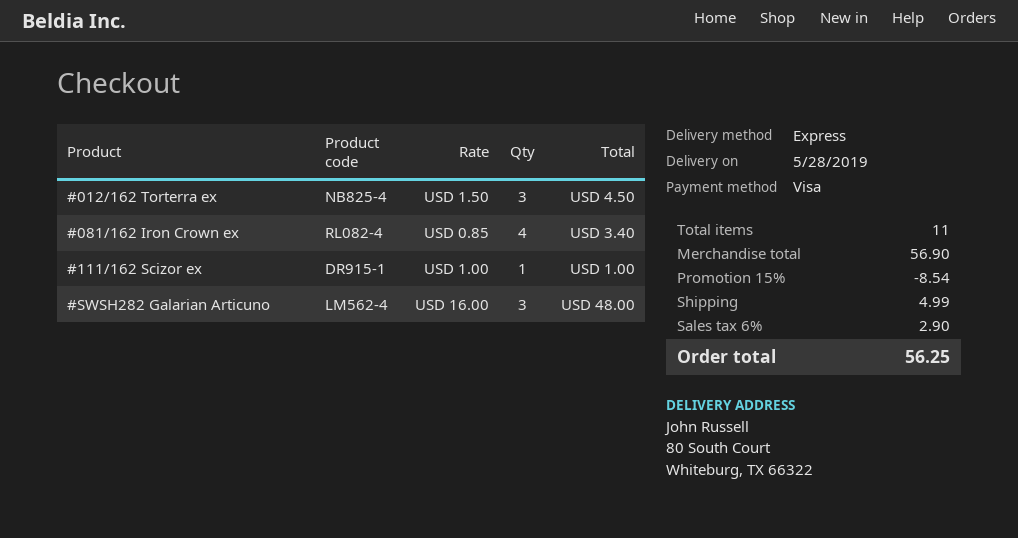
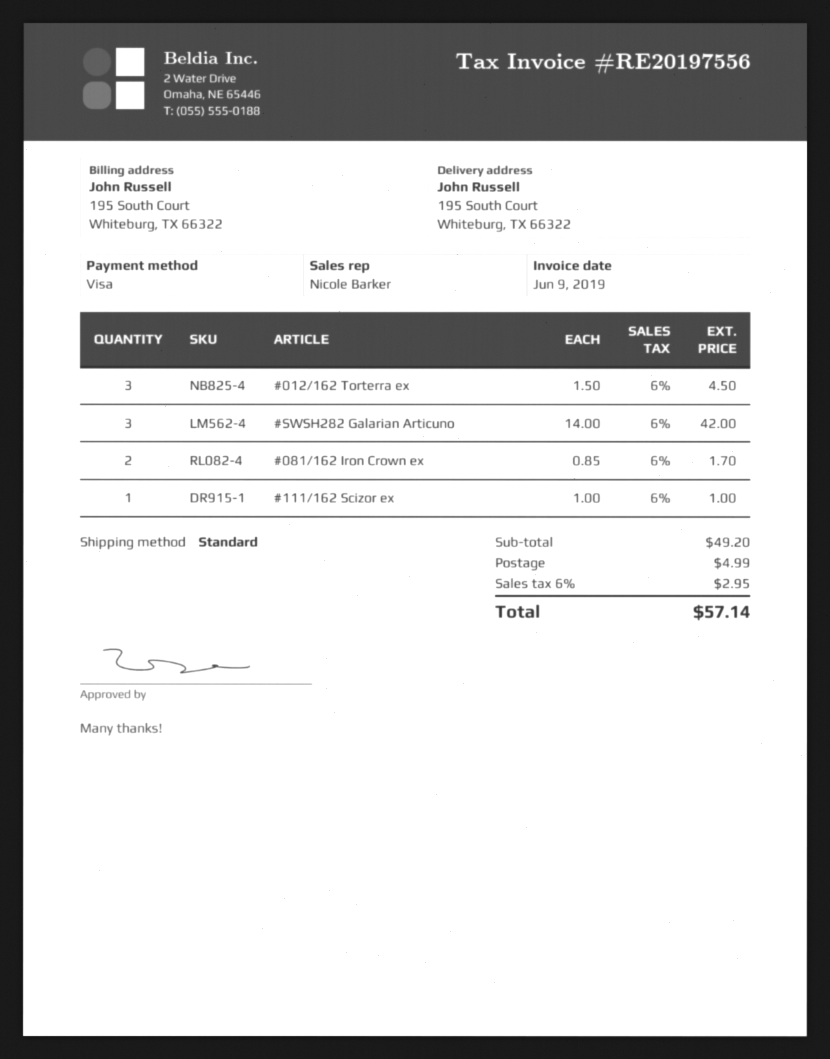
shipping method: express -> standard
ship to: 80 South Court, Whiteburg, TX 66322 -> 195 South Court, Whiteburg, TX 66322
#081/162 Iron Crown ex: 4 x 0.85 = 3.40 -> 2 x 0.85 = 1.70
#SWSH282 Galarian Articuno: 3 x 16.00 = 48.00 -> 3 x 14.00 = 42.00
subtotal: 56.90 -> 49.20
discount: 15% = 8.54 -> none
tax: 6% = 2.90 -> 6% = 2.95
total: 56.25 -> 57.14

